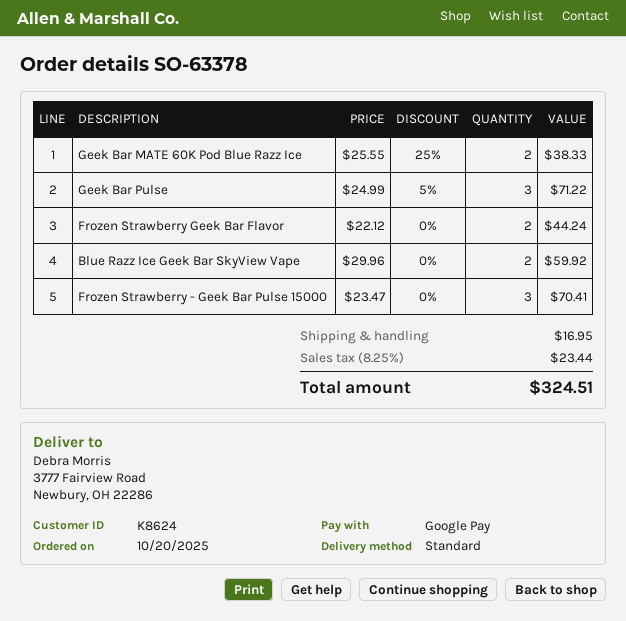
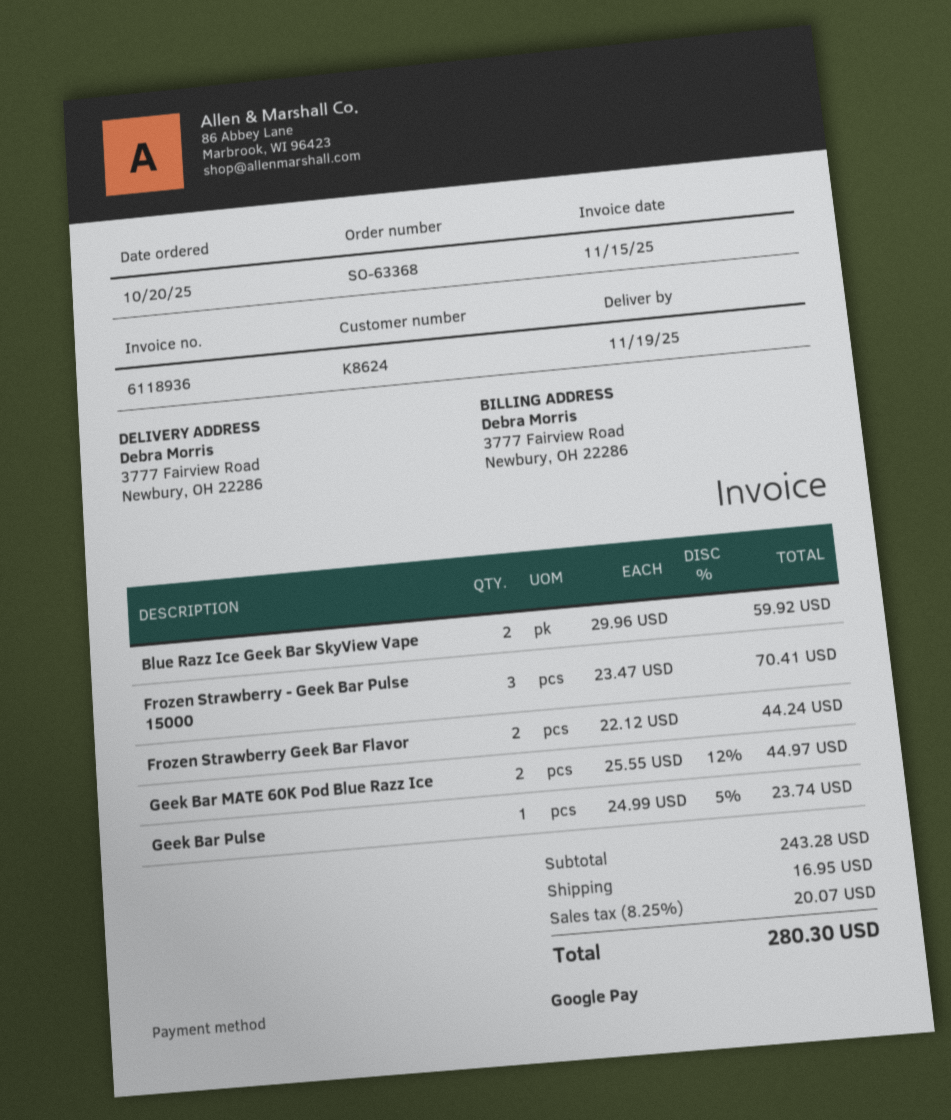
order number: SO-63378 -> SO-63368
Geek Bar MATE 60K Pod Blue Razz Ice: 2 x 25.55 - 25% = 38.33 -> 2 x 25.55 - 12% = 44.97
Geek Bar Pulse: 3 x 24.99 - 5% = 71.22 -> 1 x 24.99 - 5% = 23.74
tax: 8.25% = 23.44 -> 8.25% = 20.07
total: 324.51 -> 280.30

